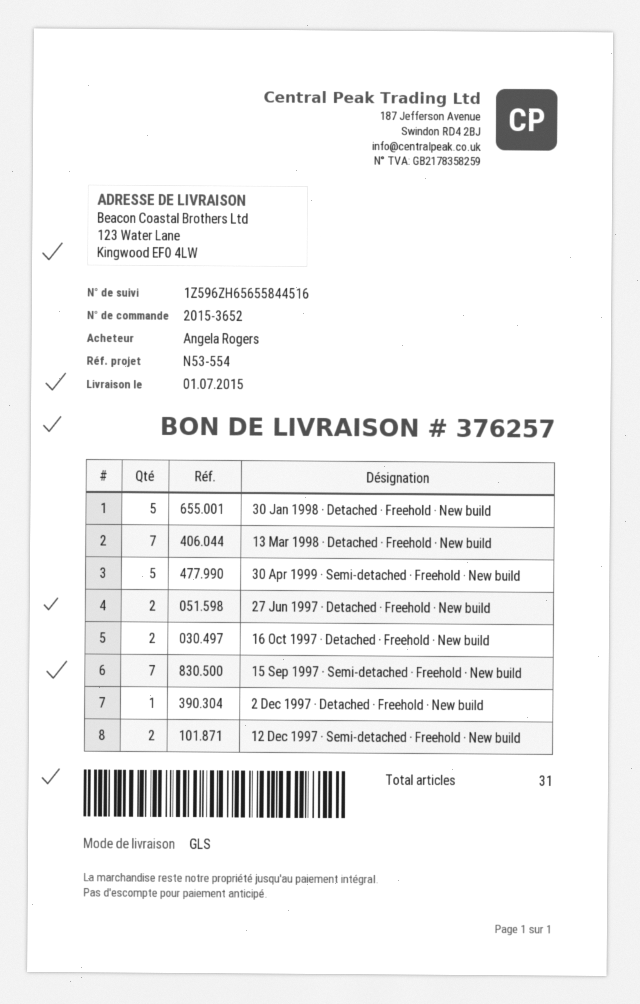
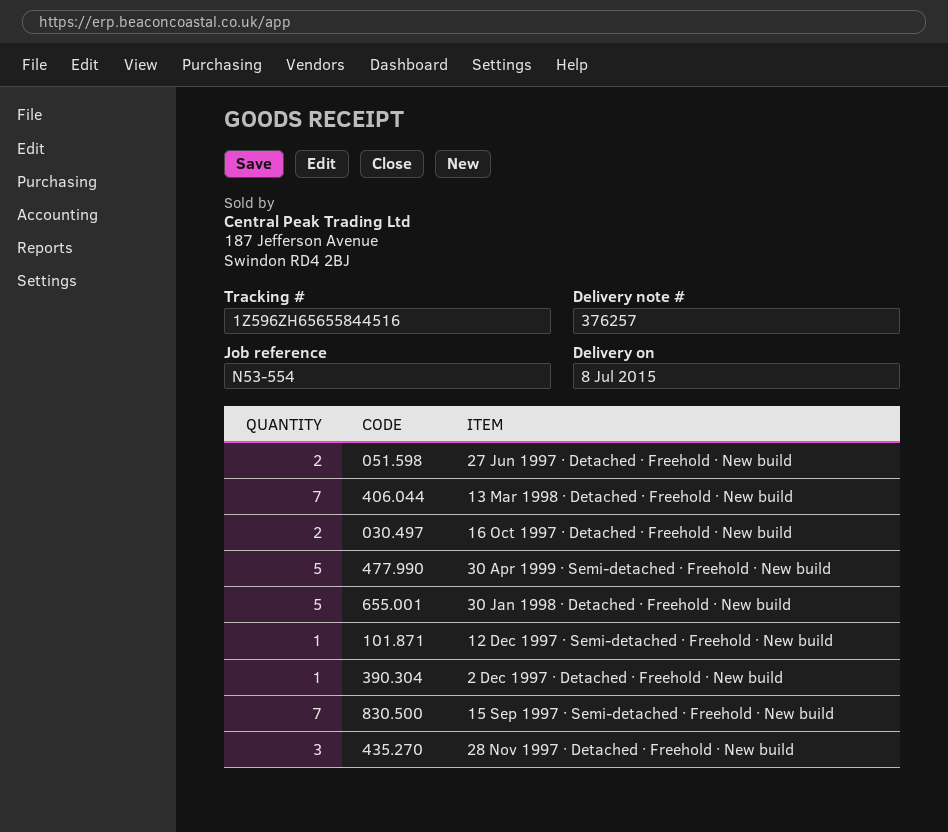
delivery date: 2015-07-01 -> 2015-07-08
12 Dec 1997 · Semi-detached · Freehold · New build: 2 -> 1
28 Nov 1997 · Detached · Freehold · New build: none -> 3

